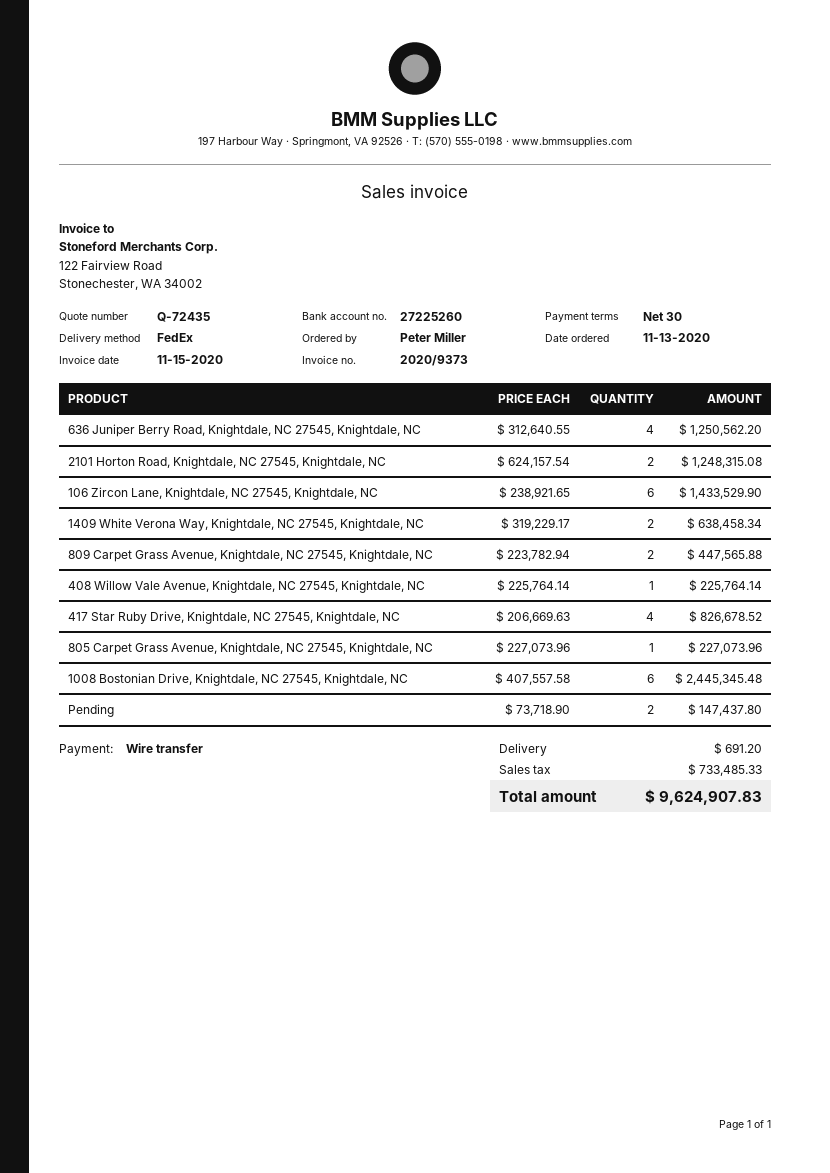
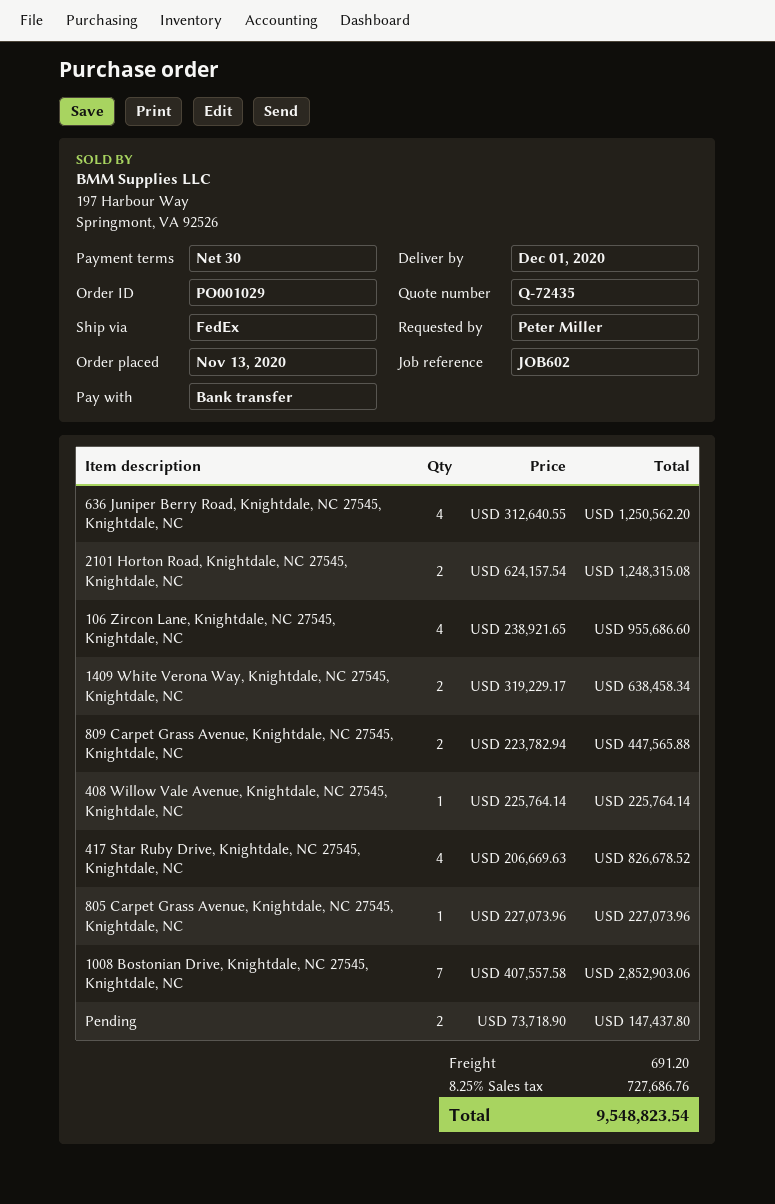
106 Zircon Lane, Knightdale, NC 27545, Knightdale, NC: 6 x 238921.65 = 1433529.90 -> 4 x 238921.65 = 955686.60
1008 Bostonian Drive, Knightdale, NC 27545, Knightdale, NC: 6 x 407557.58 = 2445345.48 -> 7 x 407557.58 = 2852903.06
tax: 733485.33 -> 727686.76
total: 9624907.83 -> 9548823.54

